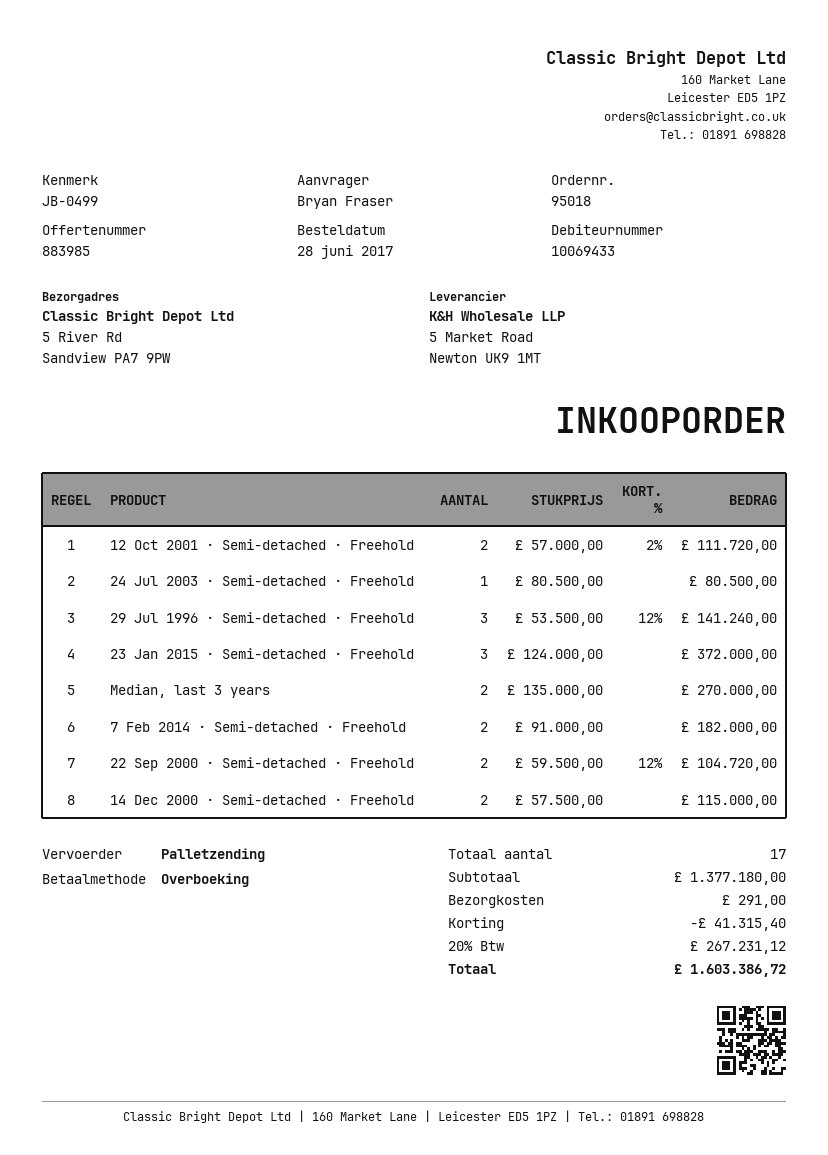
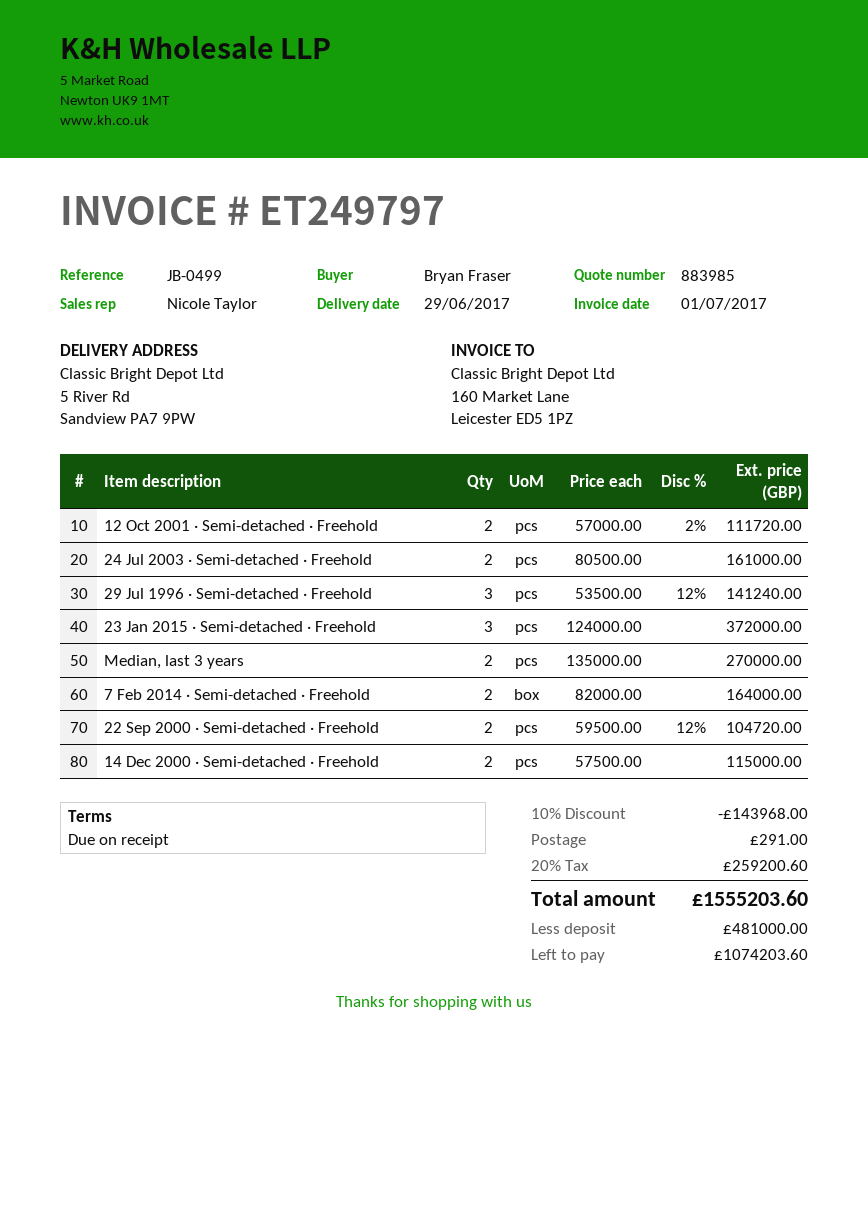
24 Jul 2003 · Semi-detached · Freehold: 1 x 80500.00 = 80500.00 -> 2 x 80500.00 = 161000.00
7 Feb 2014 · Semi-detached · Freehold: 2 x 91000.00 = 182000.00 -> 2 x 82000.00 = 164000.00
discount: 41315.40 -> 143968.00
tax: 20% = 267231.12 -> 20% = 259200.60
total: 1603386.72 -> 1555203.60

